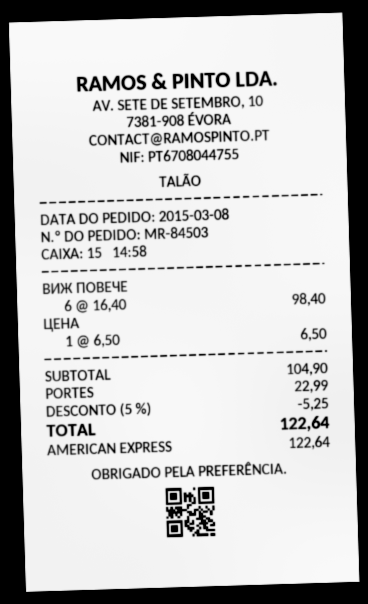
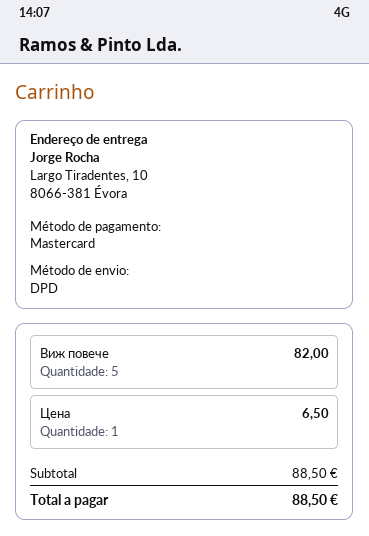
payment method: American Express -> Mastercard
ВИЖ ПОВЕЧЕ: 6 for 98.40 -> 5 for 82.00
subtotal: 104.90 -> 88.50
discount: 5% = 5.25 -> none
shipping: 22.99 -> none
total: 122.64 -> 88.50

